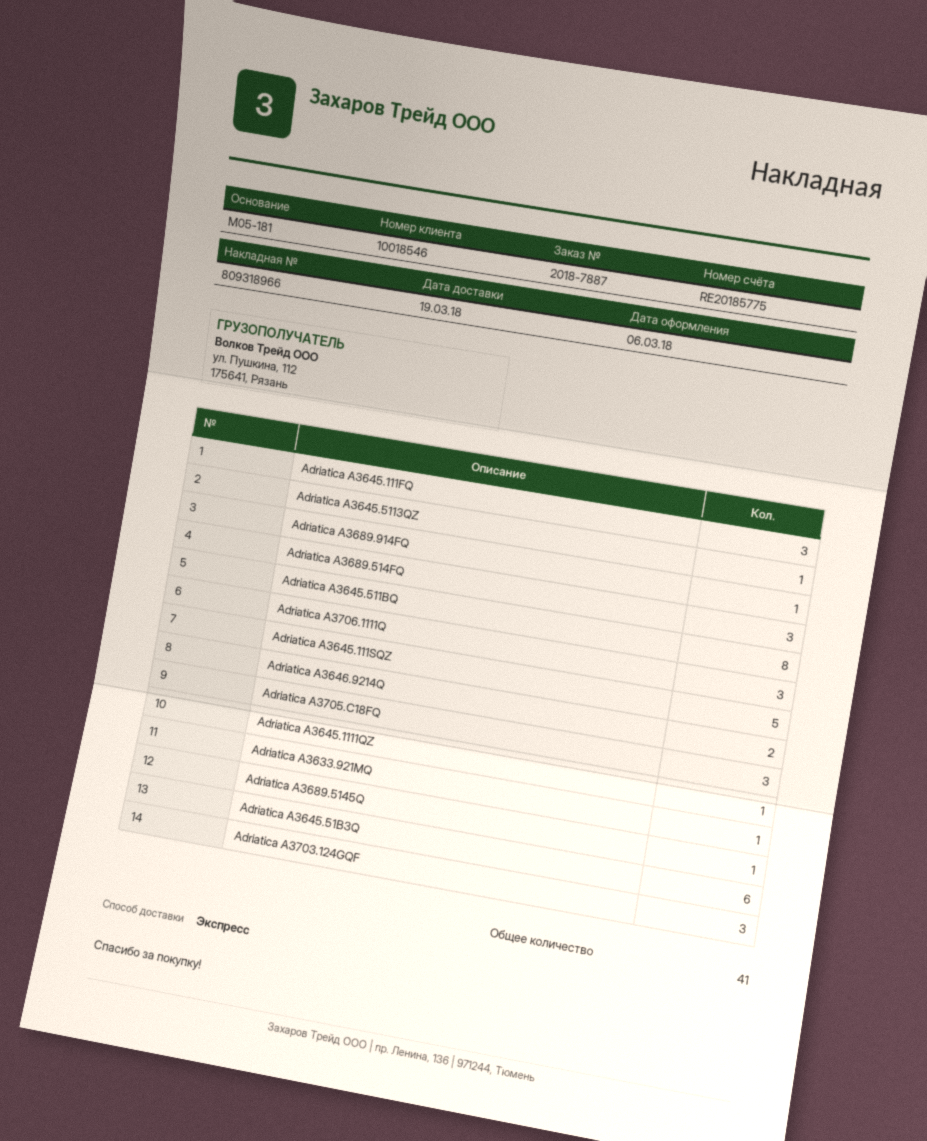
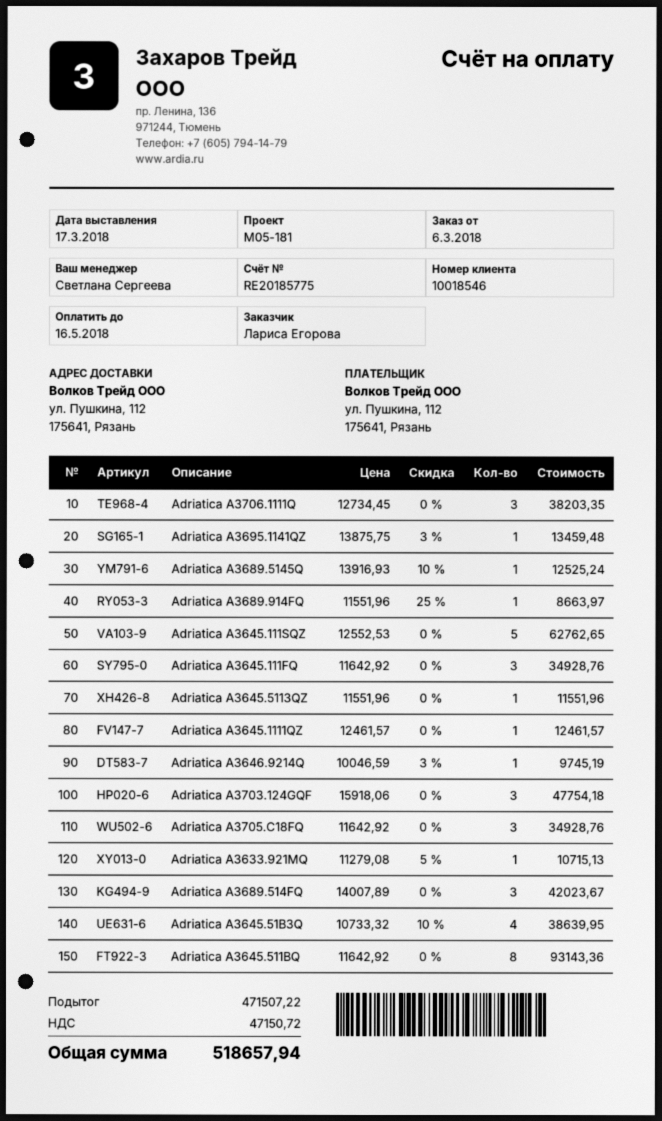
Adriatica A3646.9214Q: 2 -> 1
Adriatica A3645.51B3Q: 6 -> 4
Adriatica A3695.1141QZ: none -> 1

